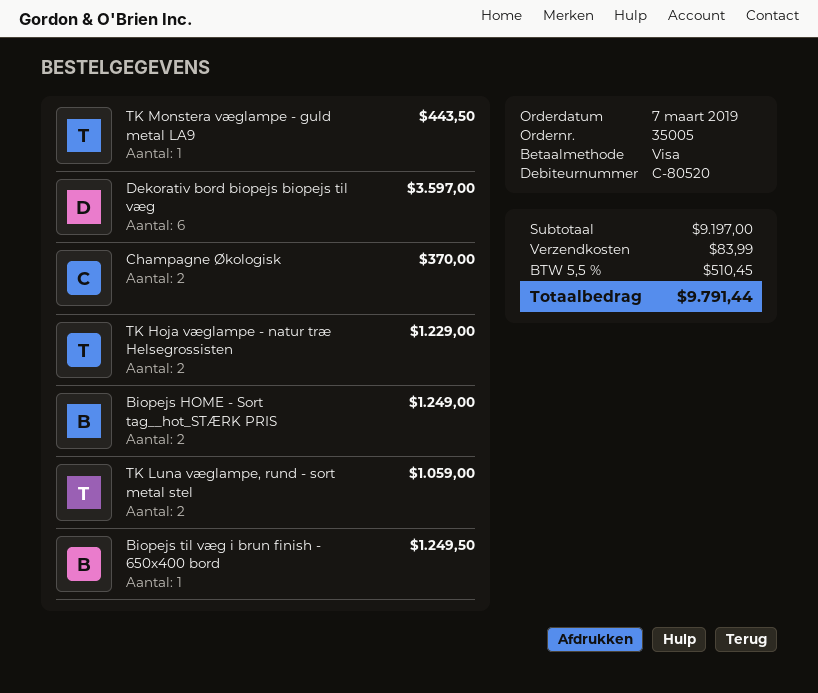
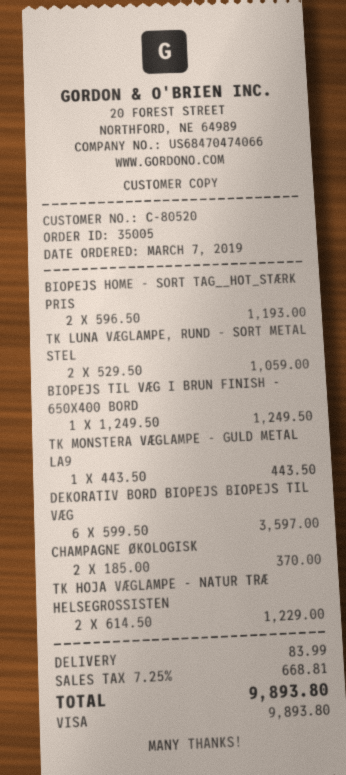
Biopejs HOME - Sort tag__hot_STÆRK PRIS: 2 for 1249.00 -> 2 for 1193.00
tax: 5.5% = 510.45 -> 7.25% = 668.81
total: 9791.44 -> 9893.80

